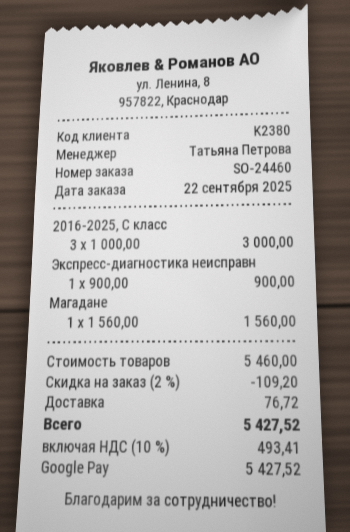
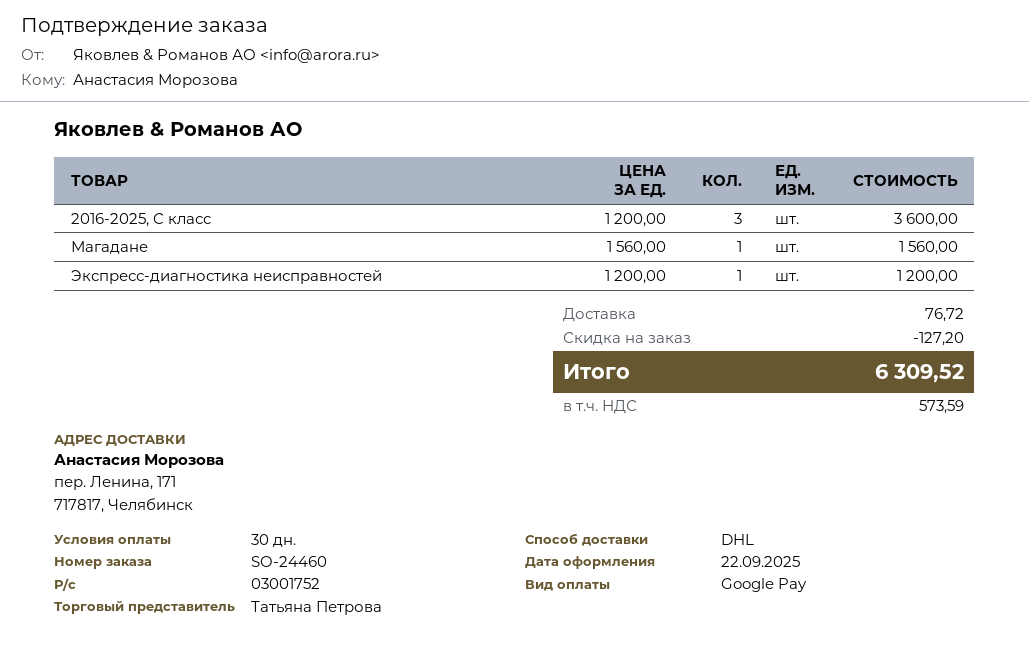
2016-2025, C класс: 3 x 1000.00 = 3000.00 -> 3 x 1200.00 = 3600.00
Экспресс-диагностика неисправн: 1 x 900.00 = 900.00 -> 1 x 1200.00 = 1200.00
discount: 109.20 -> 127.20
tax: 493.41 -> 573.59
total: 5427.52 -> 6309.52

